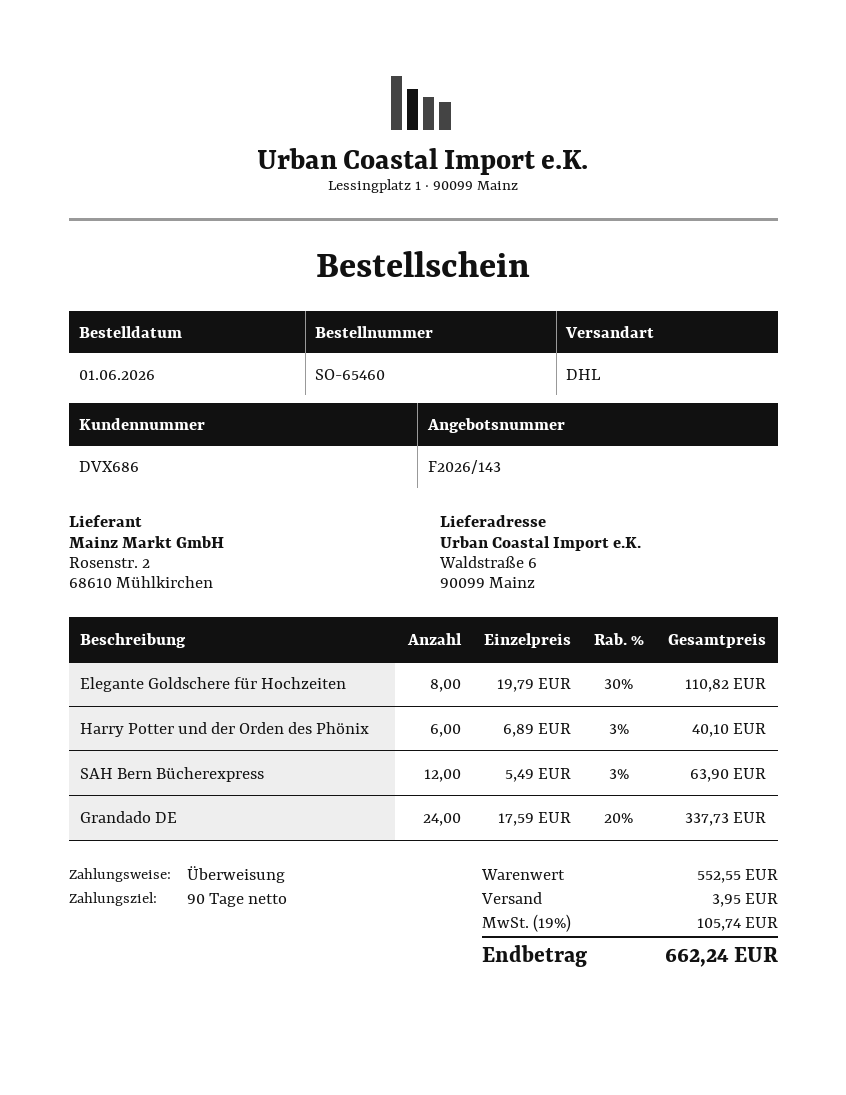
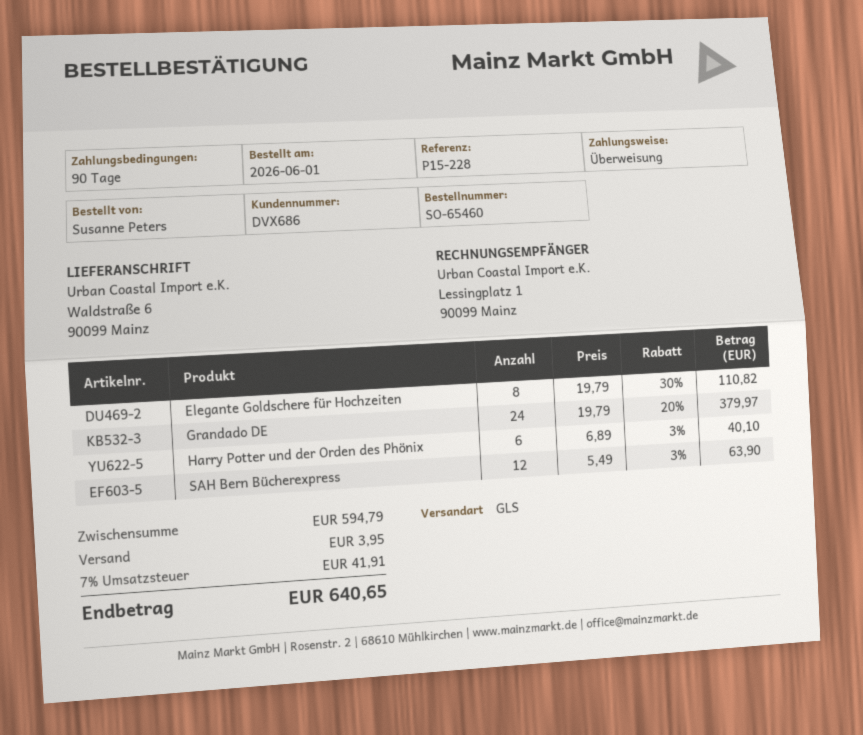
shipping method: DHL -> GLS
Grandado DE: 24 x 17.59 - 20% = 337.73 -> 24 x 19.79 - 20% = 379.97
subtotal: 552.55 -> 594.79
tax: 19% = 105.74 -> 7% = 41.91
total: 662.24 -> 640.65

